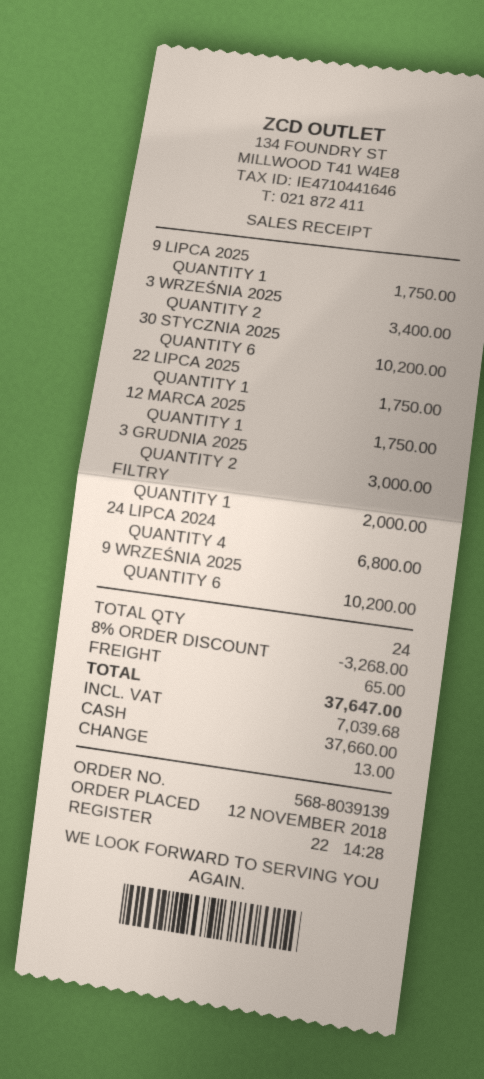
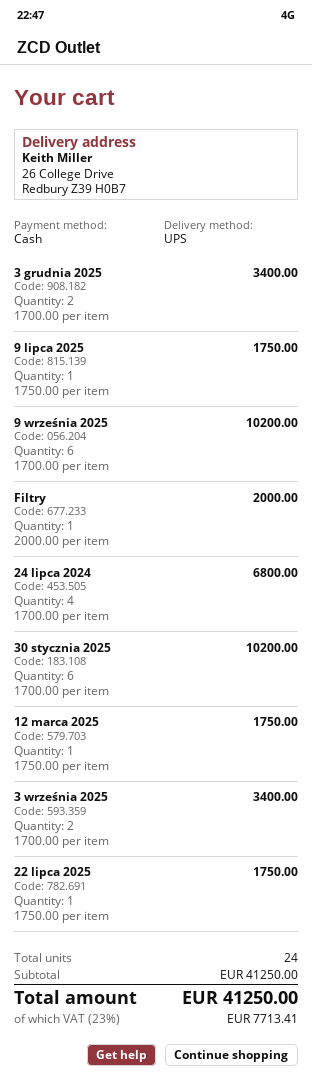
3 GRUDNIA 2025: 2 for 3000.00 -> 2 for 3400.00
discount: 8% = 3268.00 -> none
shipping: 65.00 -> none
tax: 7039.68 -> 7713.41
total: 37647.00 -> 41250.00

